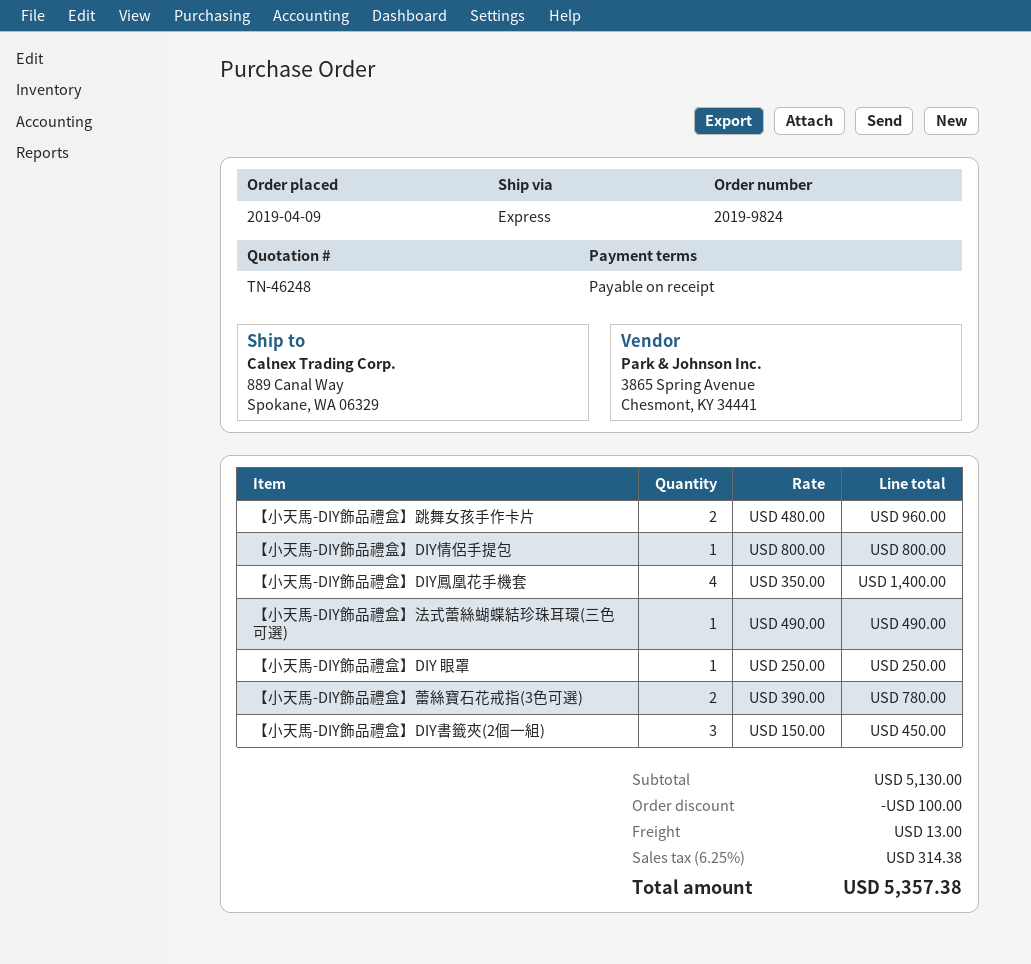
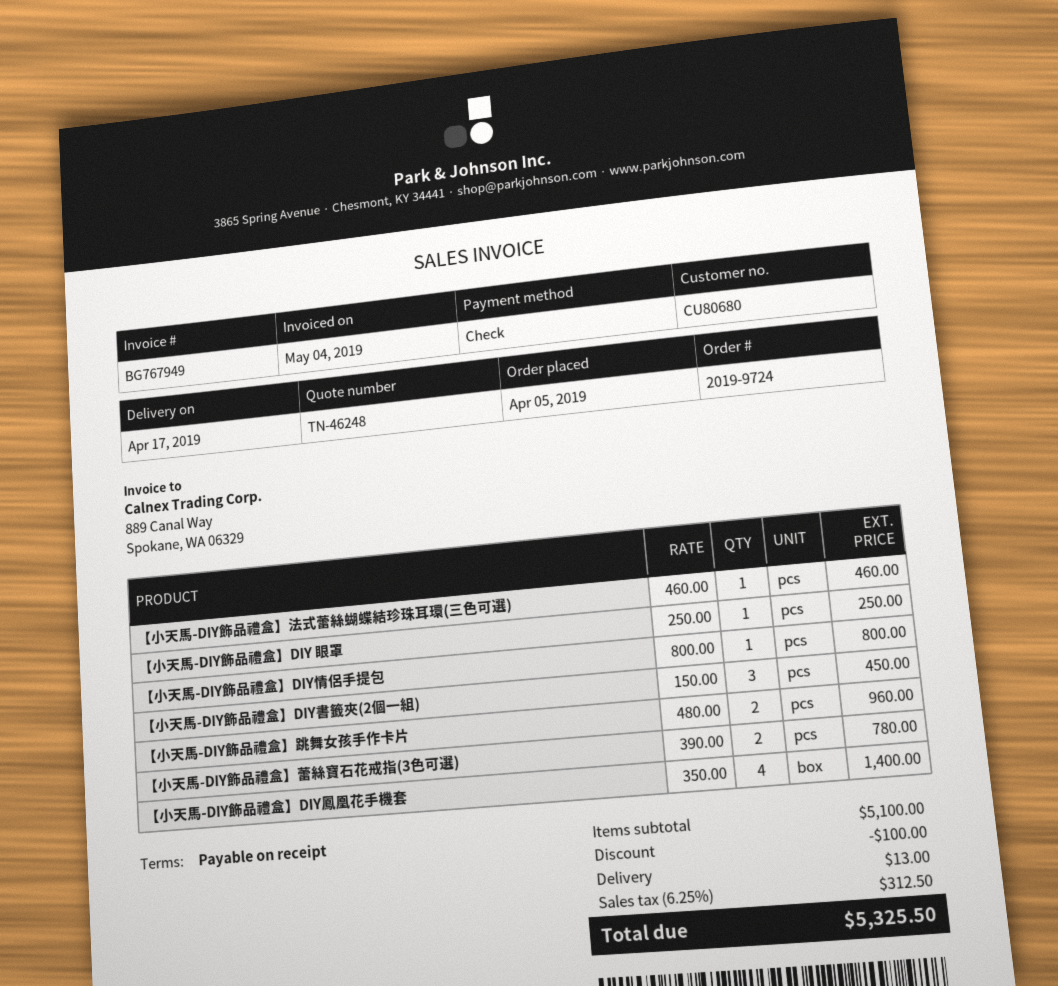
order number: 2019-9824 -> 2019-9724
order date: 2019-04-09 -> 2019-04-05
【小天馬-DIY飾品禮盒】法式蕾絲蝴蝶結珍珠耳環(三色可選): 1 x 490.00 = 490.00 -> 1 x 460.00 = 460.00
subtotal: 5130.00 -> 5100.00
tax: 6.25% = 314.38 -> 6.25% = 312.50
total: 5357.38 -> 5325.50

